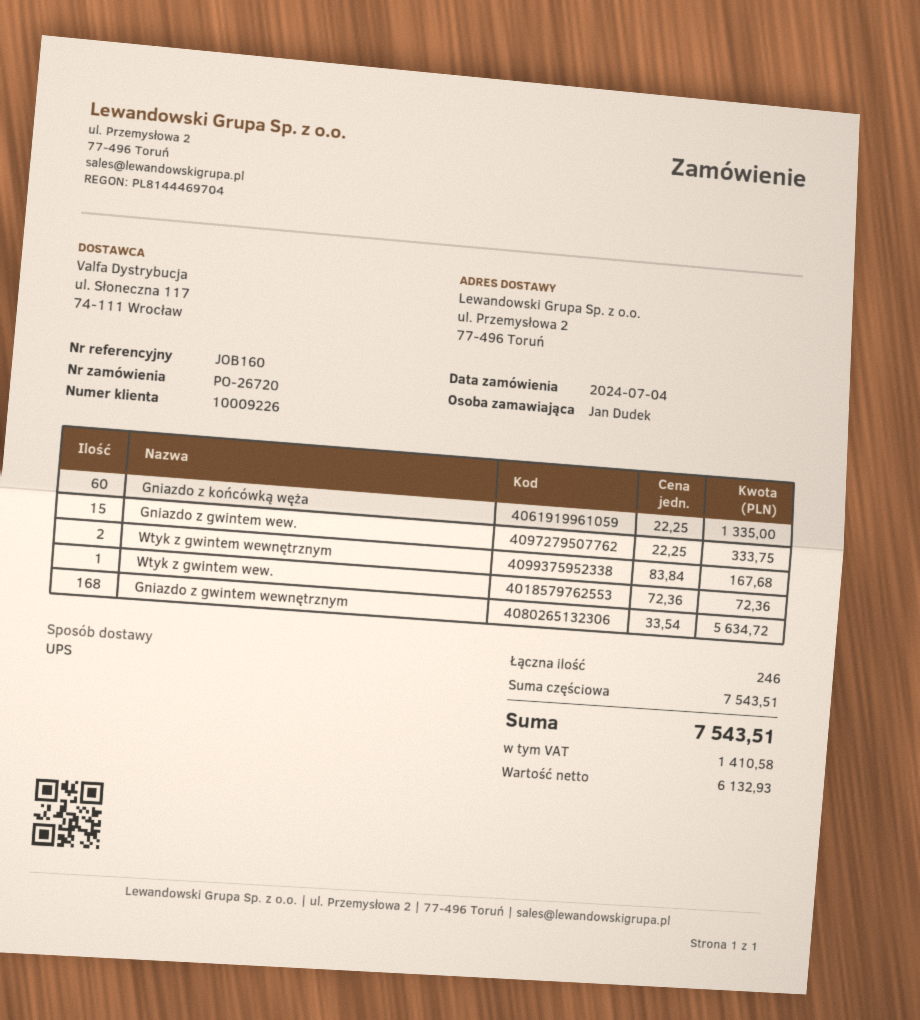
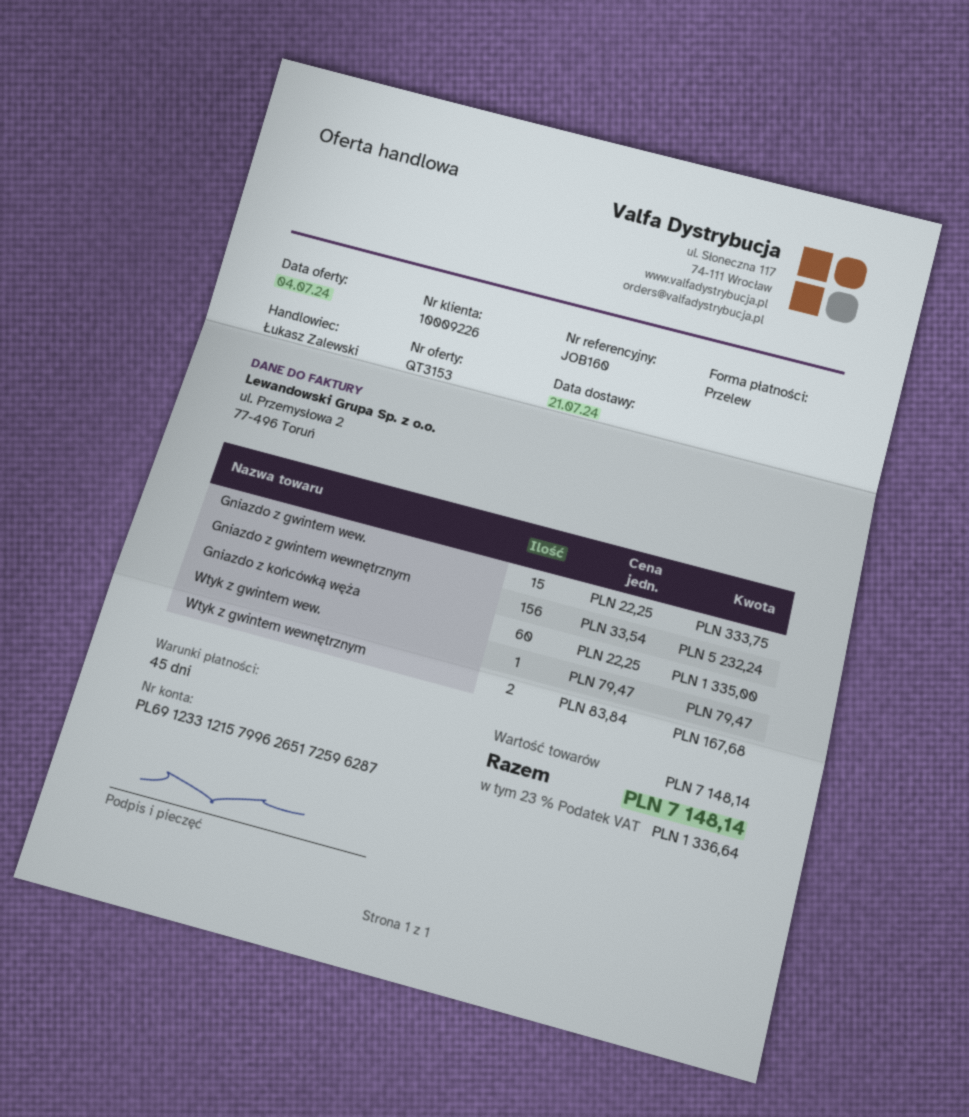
Wtyk z gwintem wew.: 1 x 72.36 = 72.36 -> 1 x 79.47 = 79.47
Gniazdo z gwintem wewnętrznym: 168 x 33.54 = 5634.72 -> 156 x 33.54 = 5232.24
subtotal: 7543.51 -> 7148.14
tax: 1410.58 -> 1336.64
total: 7543.51 -> 7148.14

